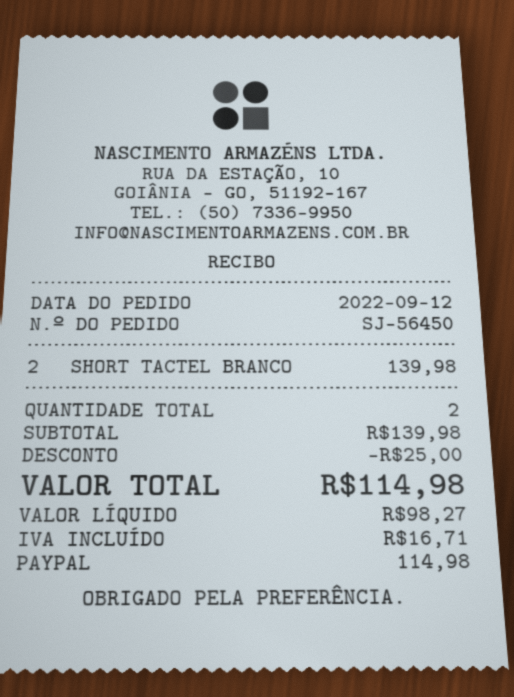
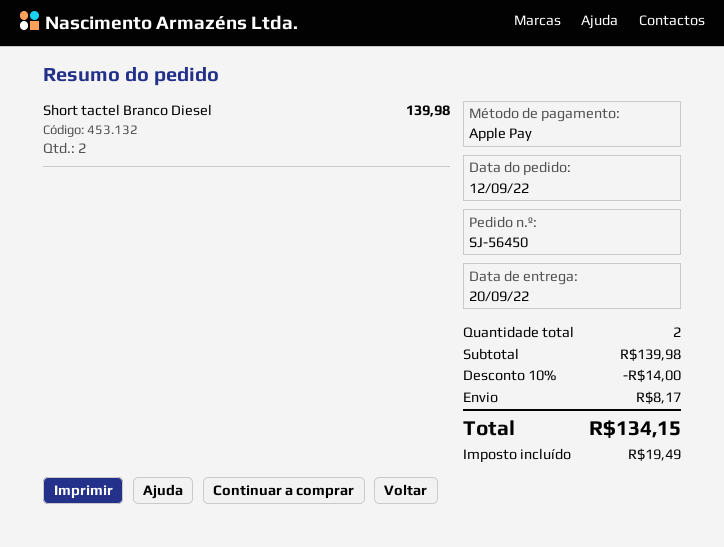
payment method: PayPal -> Apple Pay
discount: 25.00 -> 14.00
shipping: none -> 8.17
tax: 16.71 -> 19.49
total: 114.98 -> 134.15

